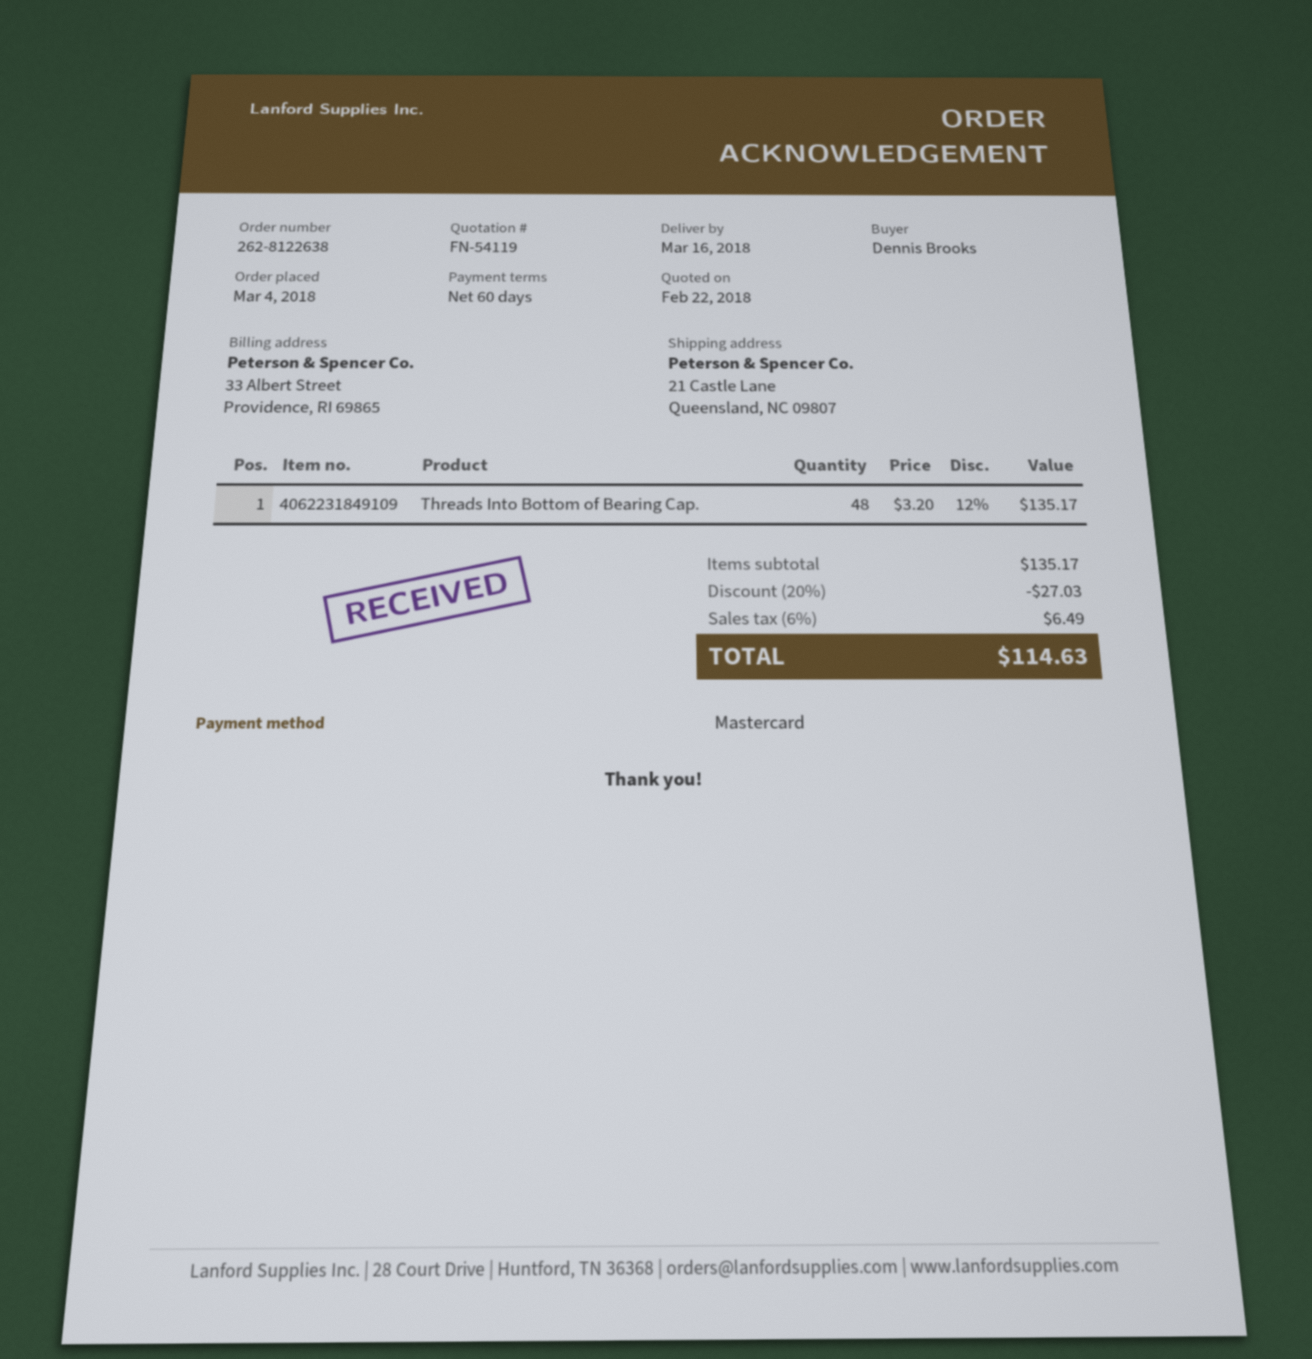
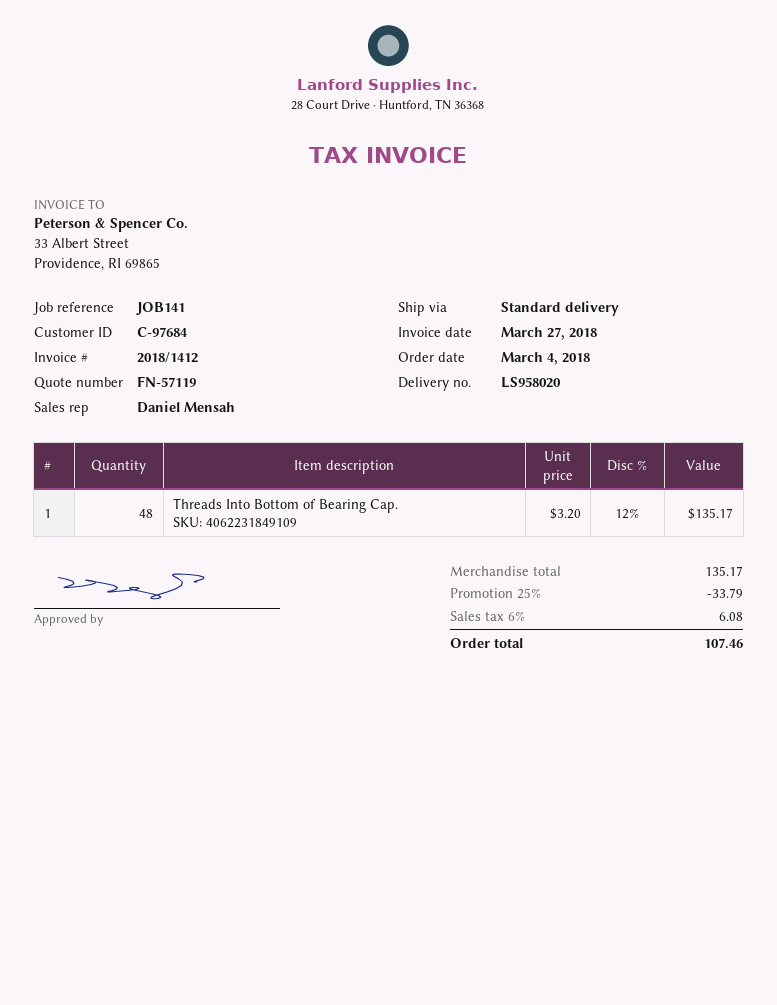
quote number: FN-54119 -> FN-57119
discount: 20% = 27.03 -> 25% = 33.79
tax: 6% = 6.49 -> 6% = 6.08
total: 114.63 -> 107.46

